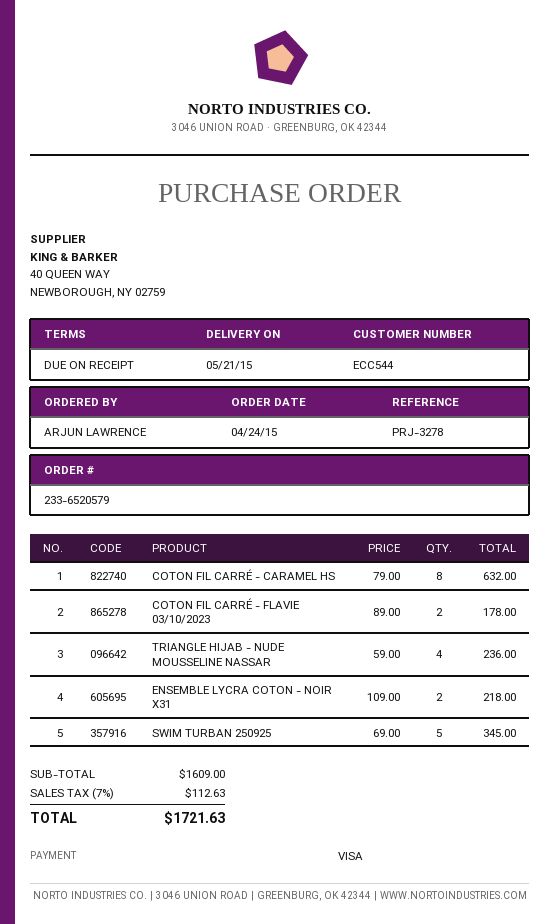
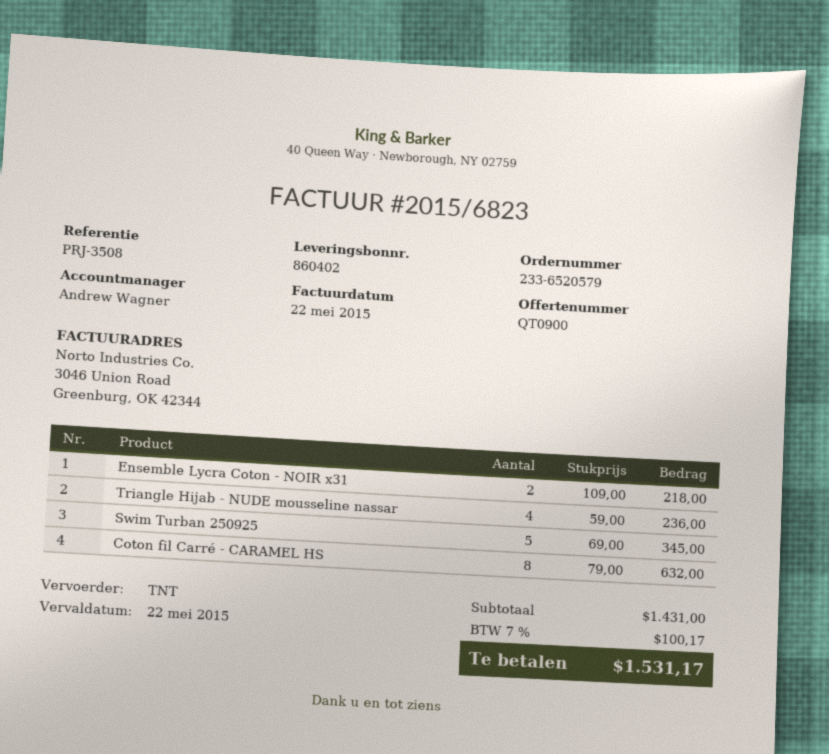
reference: PRJ-3278 -> PRJ-3508
COTON FIL CARRÉ - FLAVIE 03/10/2023: 2 x 89.00 = 178.00 -> none
subtotal: 1609.00 -> 1431.00
tax: 7% = 112.63 -> 7% = 100.17
total: 1721.63 -> 1531.17

